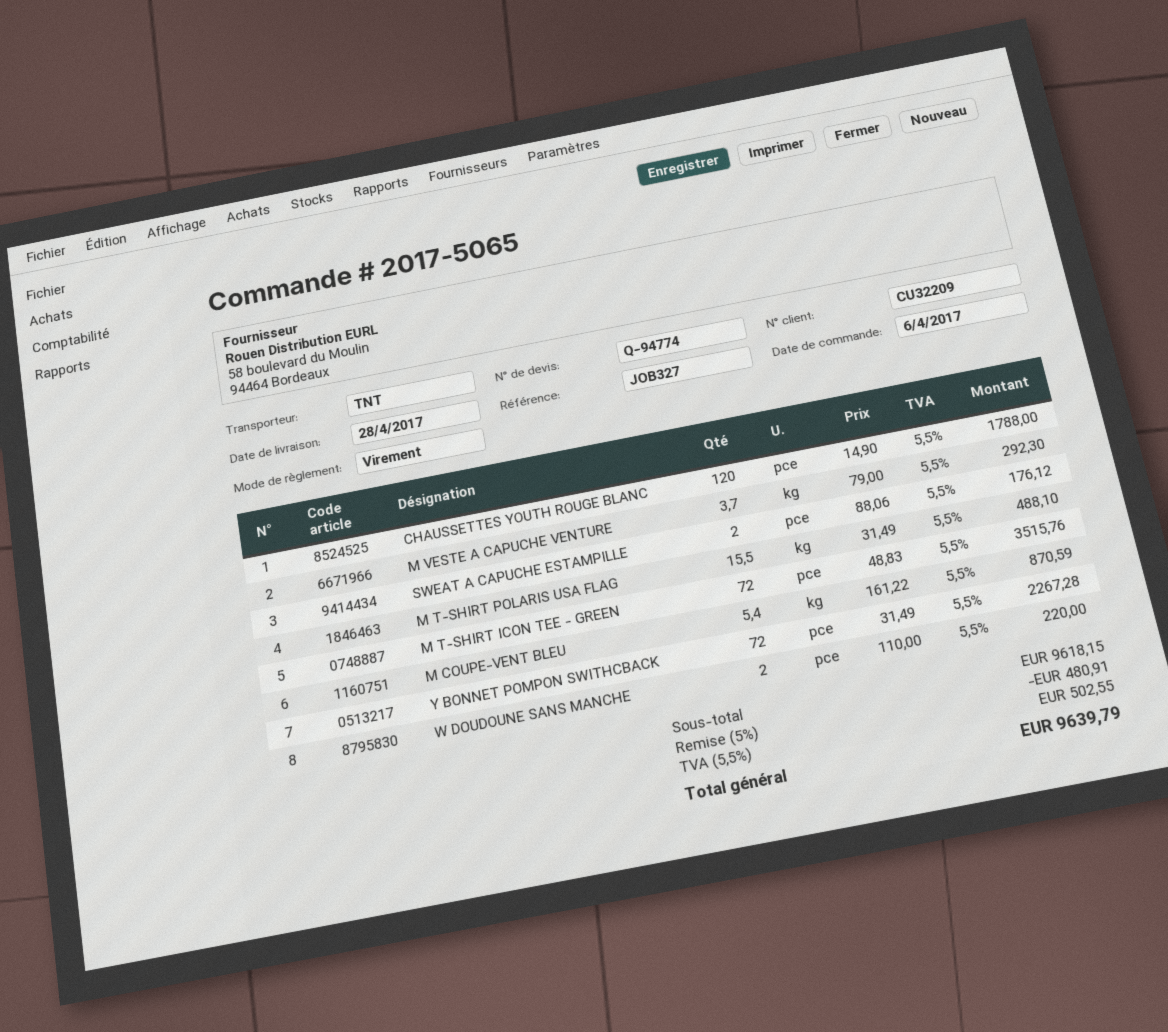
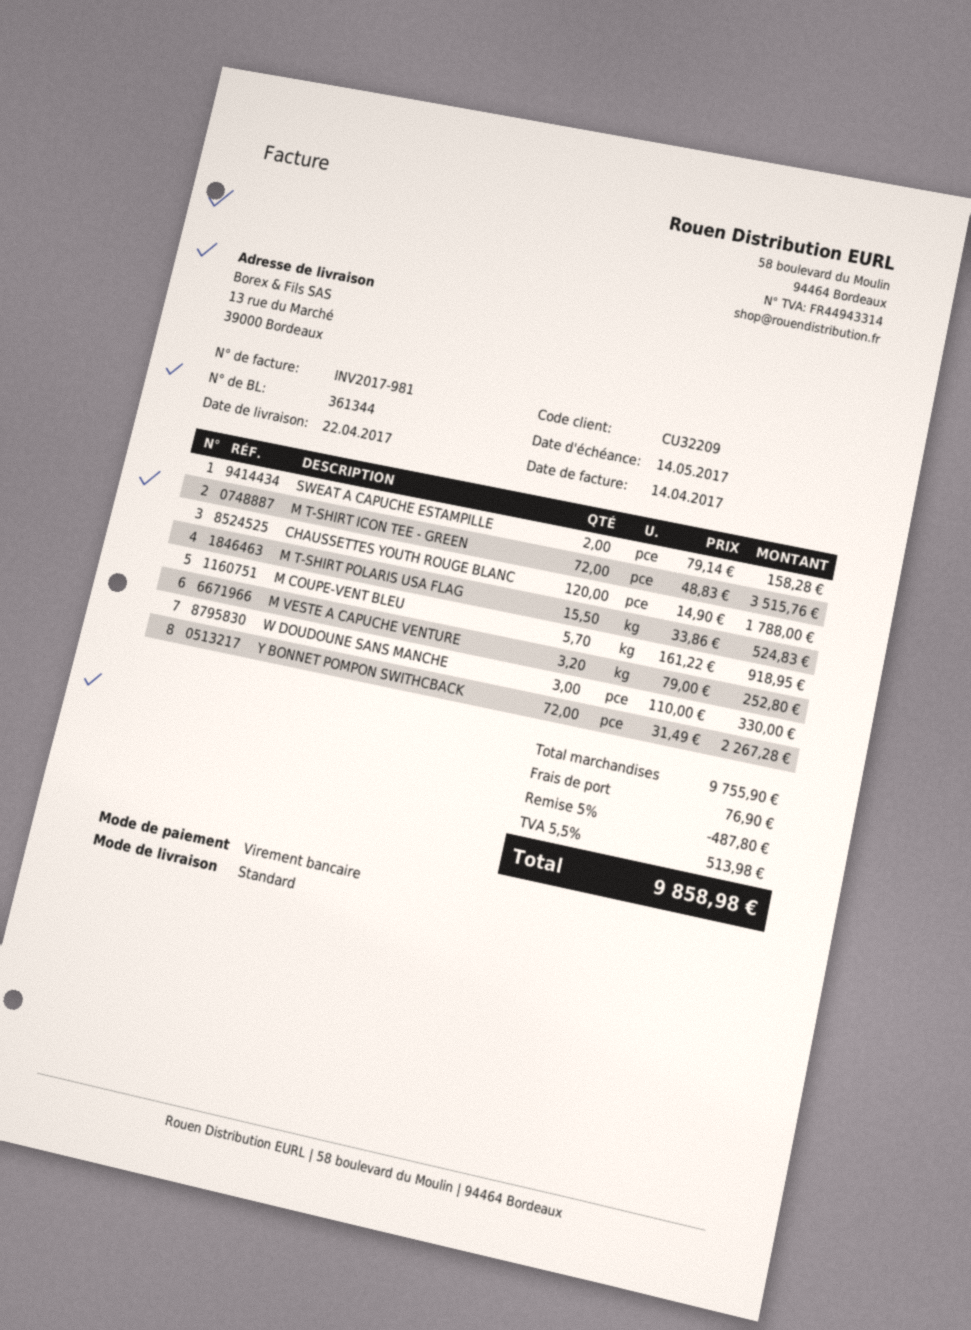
delivery date: 2017-04-28 -> 2017-04-22
shipping method: TNT -> standard
M VESTE A CAPUCHE VENTURE: 3.7 x 79.00 = 292.30 -> 3.2 x 79.00 = 252.80
SWEAT A CAPUCHE ESTAMPILLE: 2 x 88.06 = 176.12 -> 2 x 79.14 = 158.28
M T-SHIRT POLARIS USA FLAG: 15.5 x 31.49 = 488.10 -> 15.5 x 33.86 = 524.83
M COUPE-VENT BLEU: 5.4 x 161.22 = 870.59 -> 5.7 x 161.22 = 918.95
W DOUDOUNE SANS MANCHE: 2 x 110.00 = 220.00 -> 3 x 110.00 = 330.00
subtotal: 9618.15 -> 9755.90
discount: 5% = 480.91 -> 5% = 487.80
shipping: none -> 76.90
tax: 5.5% = 502.55 -> 5.5% = 513.98
total: 9639.79 -> 9858.98

